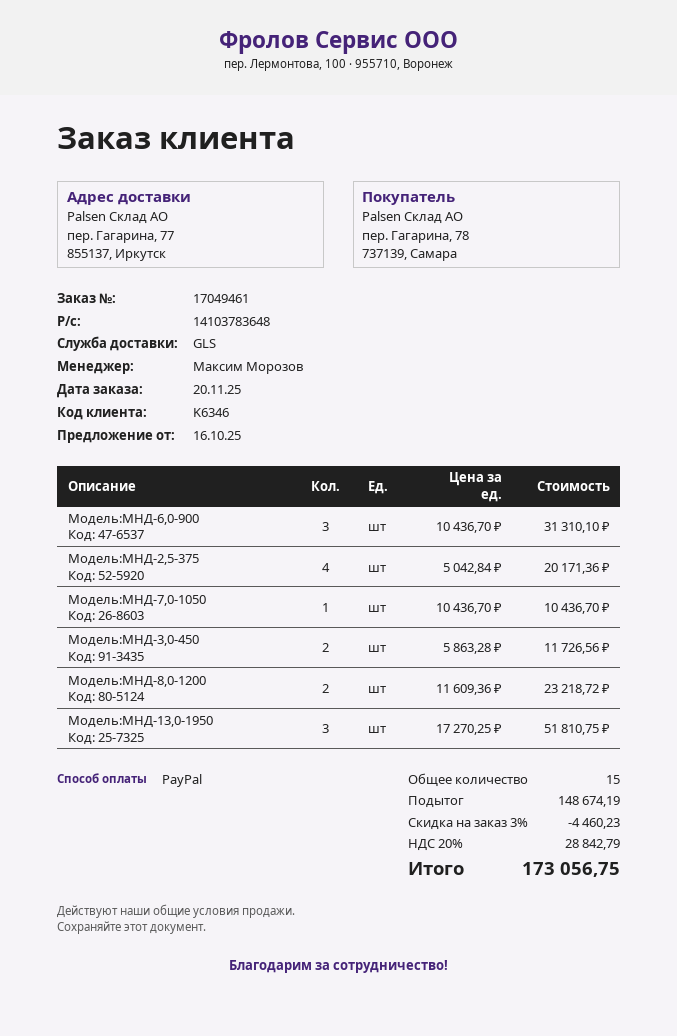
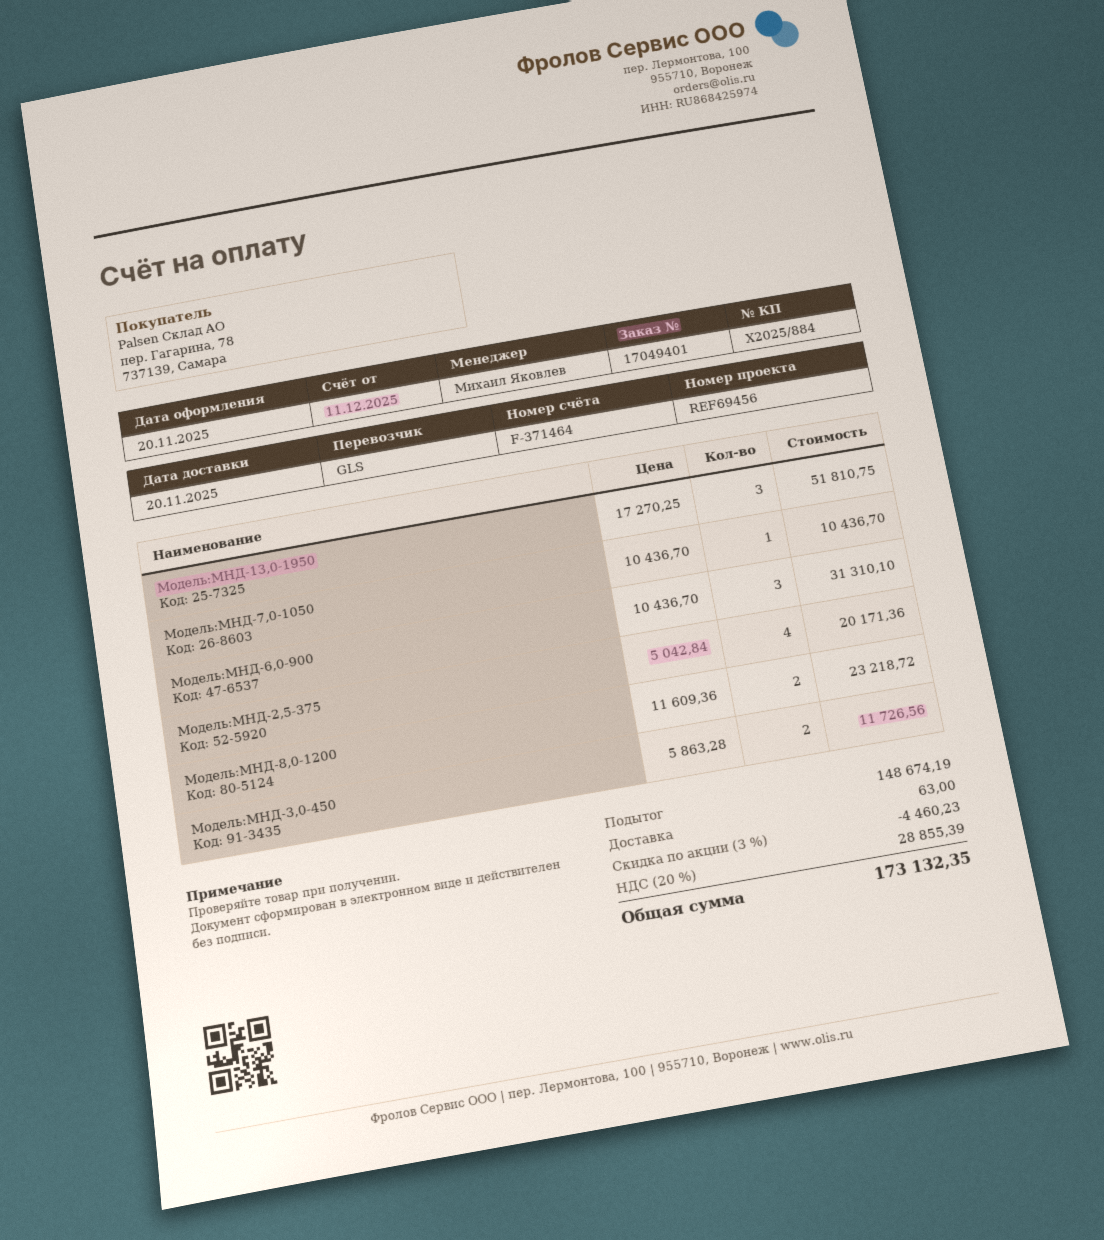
order number: 17049461 -> 17049401
sales rep: Максим Морозов -> Михаил Яковлев
shipping: none -> 63.00
tax: 20% = 28842.79 -> 20% = 28855.39
total: 173056.75 -> 173132.35

